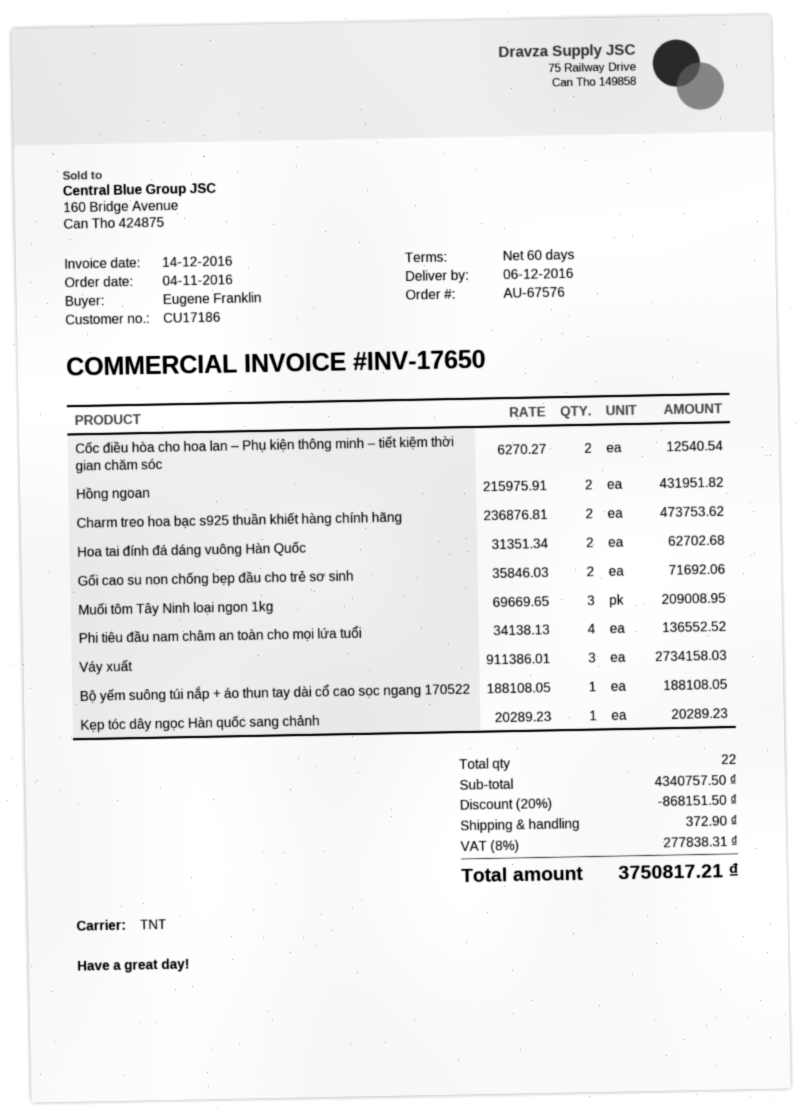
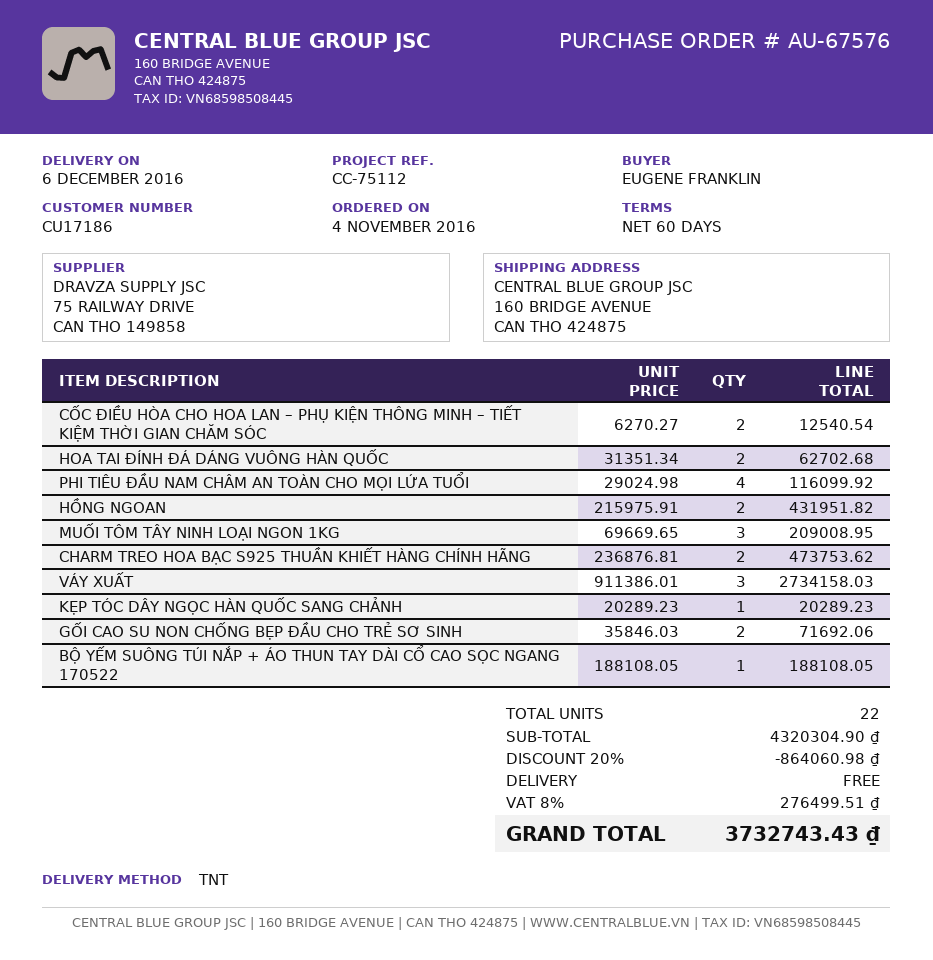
Phi tiêu đầu nam châm an toàn cho mọi lứa tuổi: 4 x 34138.13 = 136552.52 -> 4 x 29024.98 = 116099.92
subtotal: 4340757.50 -> 4320304.90
discount: 20% = 868151.50 -> 20% = 864060.98
shipping: 372.90 -> 0.00
tax: 8% = 277838.31 -> 8% = 276499.51
total: 3750817.21 -> 3732743.43

